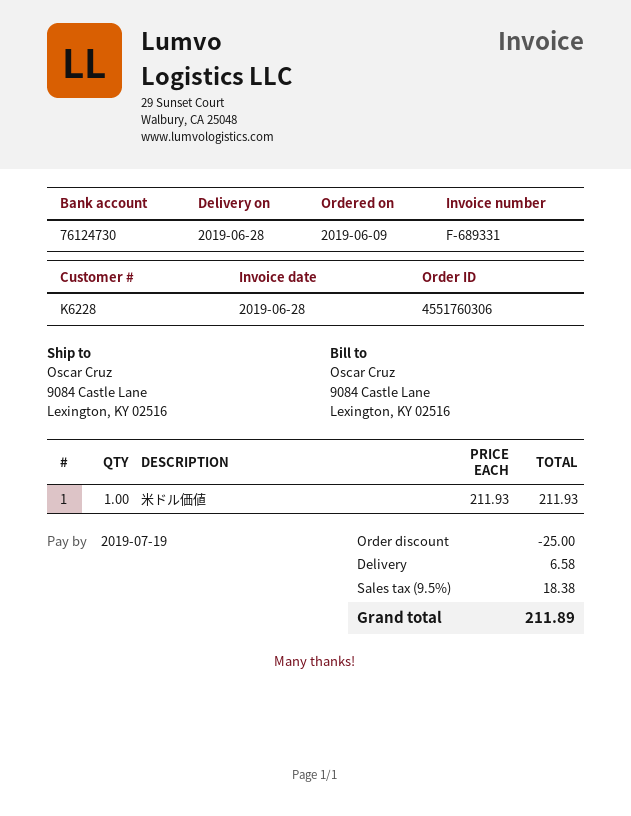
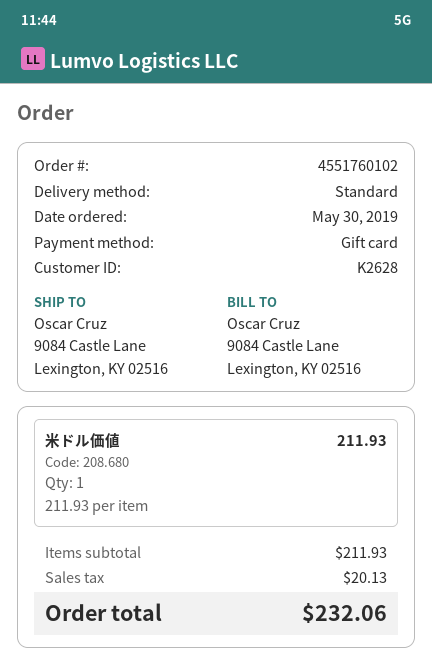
order number: 4551760306 -> 4551760102
order date: 2019-06-09 -> 2019-05-30
customer number: K6228 -> K2628
discount: 25.00 -> none
shipping: 6.58 -> none
tax: 18.38 -> 20.13
total: 211.89 -> 232.06

